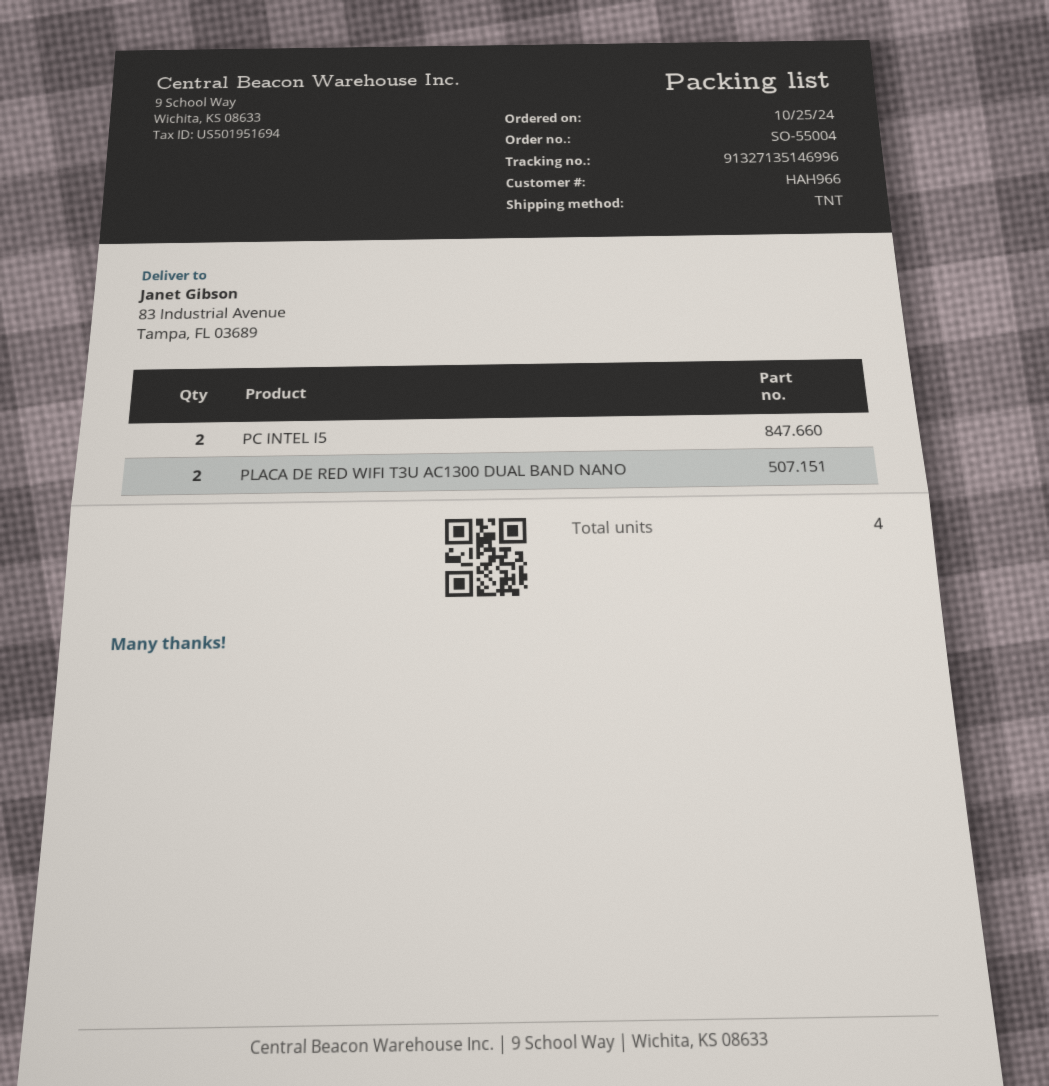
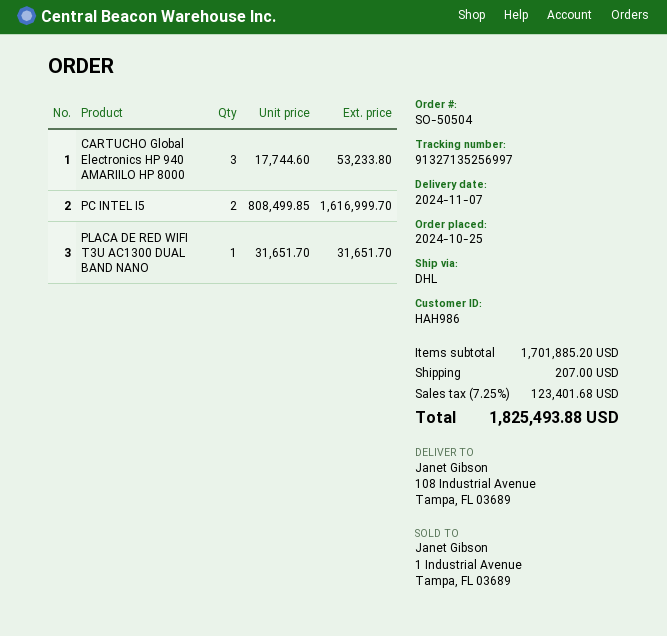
order number: SO-55004 -> SO-50504
customer number: HAH966 -> HAH986
shipping method: TNT -> DHL
tracking number: 91327135146996 -> 91327135256997
ship to: 83 Industrial Avenue, Tampa, FL 03689 -> 108 Industrial Avenue, Tampa, FL 03689
PLACA DE RED WIFI T3U AC1300 DUAL BAND NANO: 2 -> 1
CARTUCHO Global Electronics HP 940 AMARIILO HP 8000: none -> 3

